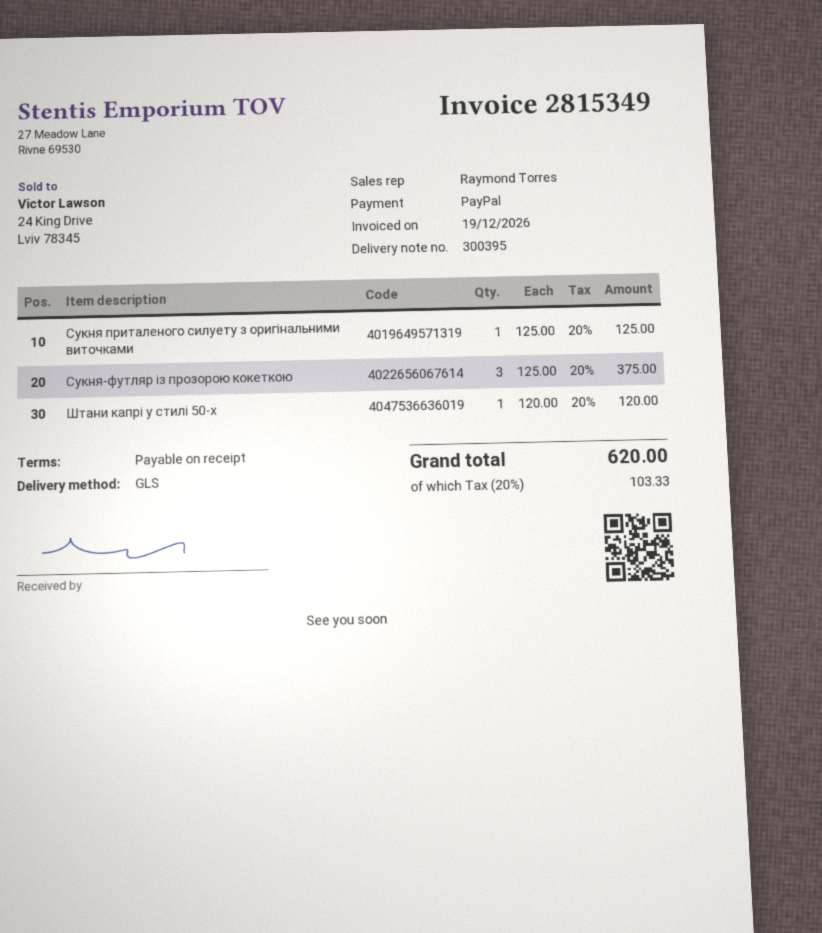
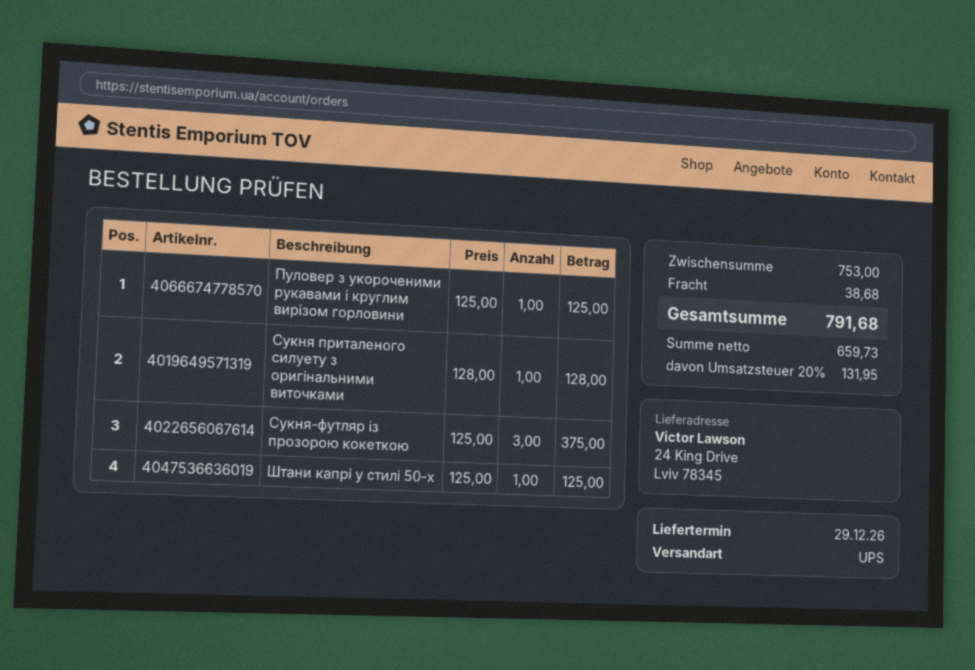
shipping method: GLS -> UPS
Сукня приталеного силуету з оригінальними виточками: 1 x 125.00 = 125.00 -> 1 x 128.00 = 128.00
Штани капрі у стилі 50-х: 1 x 120.00 = 120.00 -> 1 x 125.00 = 125.00
Пуловер з укороченими рукавами і круглим вирізом горловини: none -> 1 x 125.00 = 125.00
shipping: none -> 38.68
tax: 20% = 103.33 -> 20% = 131.95
total: 620.00 -> 791.68

